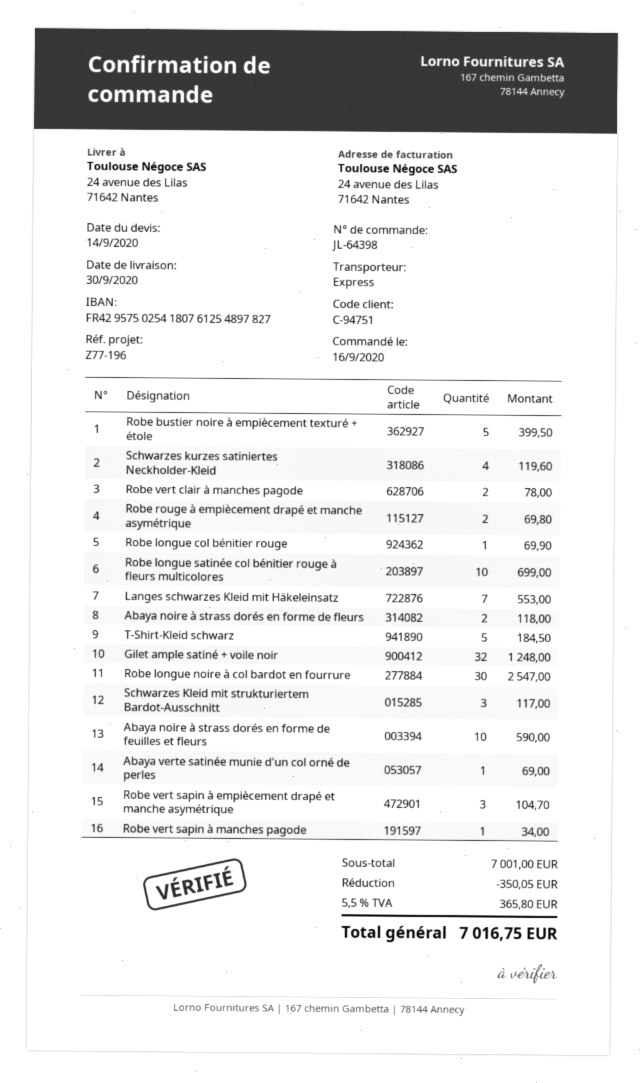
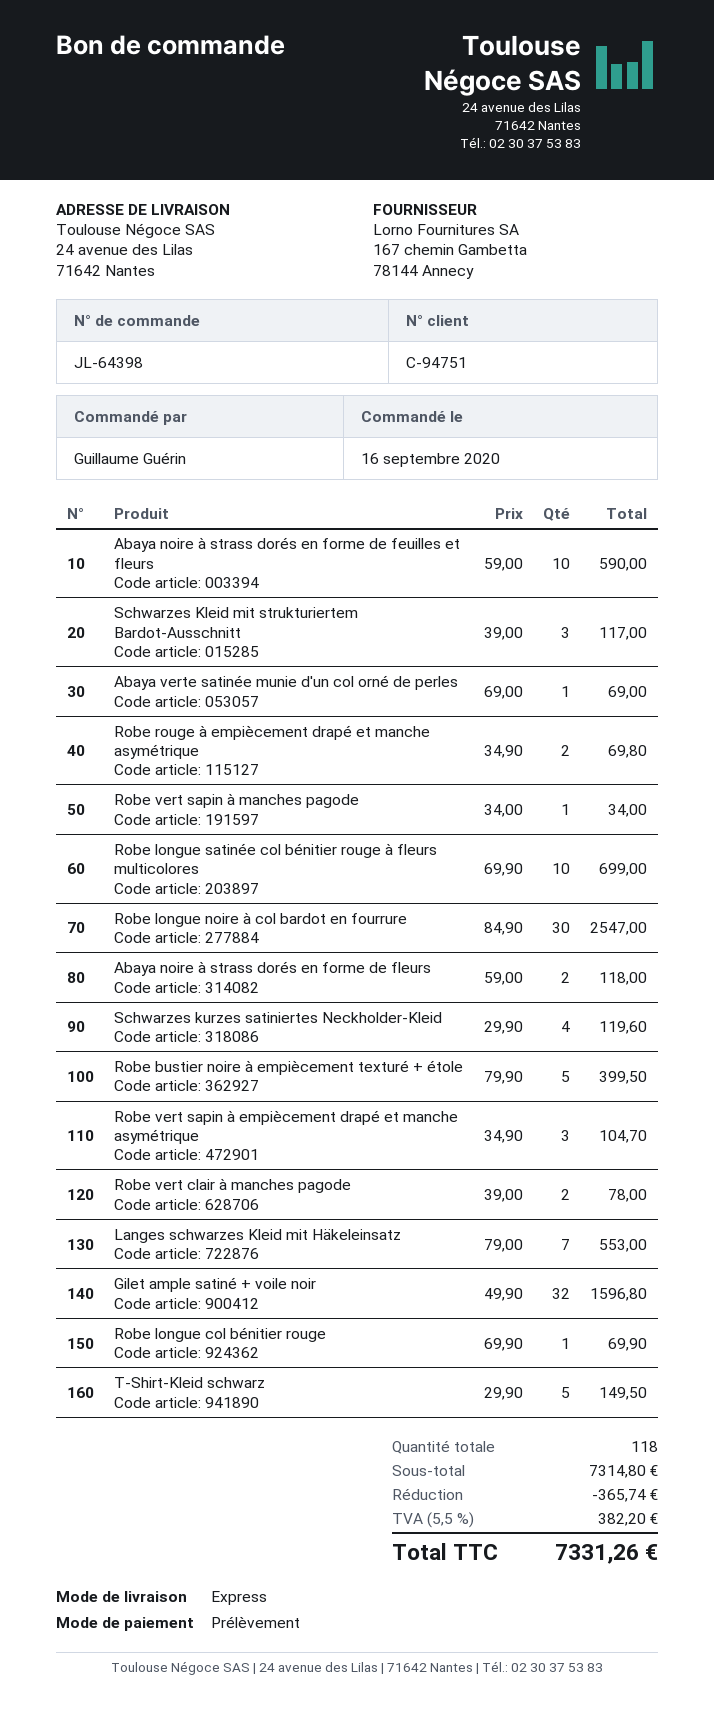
T-Shirt-Kleid schwarz: 5 for 184.50 -> 5 for 149.50
Gilet ample satiné + voile noir: 32 for 1248.00 -> 32 for 1596.80
subtotal: 7001.00 -> 7314.80
discount: 350.05 -> 365.74
tax: 5.5% = 365.80 -> 5.5% = 382.20
total: 7016.75 -> 7331.26

